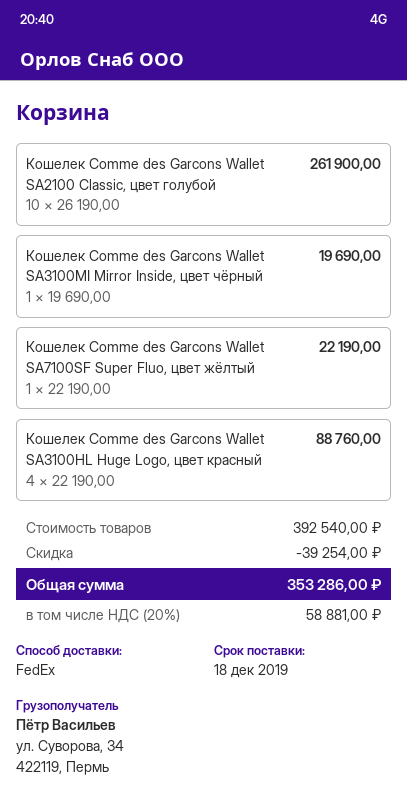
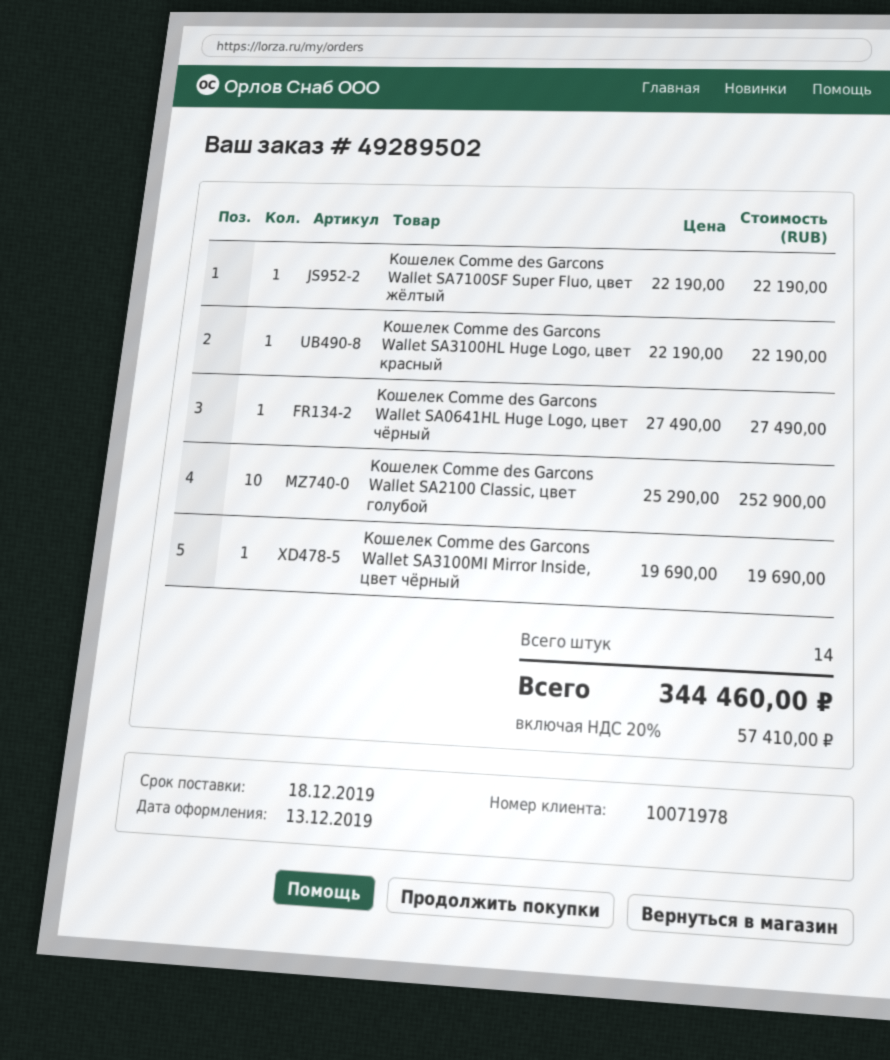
Кошелек Comme des Garcons Wallet SA2100 Classic, цвет голубой: 10 x 26190.00 = 261900.00 -> 10 x 25290.00 = 252900.00
Кошелек Comme des Garcons Wallet SA3100HL Huge Logo, цвет красный: 4 x 22190.00 = 88760.00 -> 1 x 22190.00 = 22190.00
Кошелек Comme des Garcons Wallet SA0641HL Huge Logo, цвет чёрный: none -> 1 x 27490.00 = 27490.00
discount: 39254.00 -> none
tax: 20% = 58881.00 -> 20% = 57410.00
total: 353286.00 -> 344460.00

